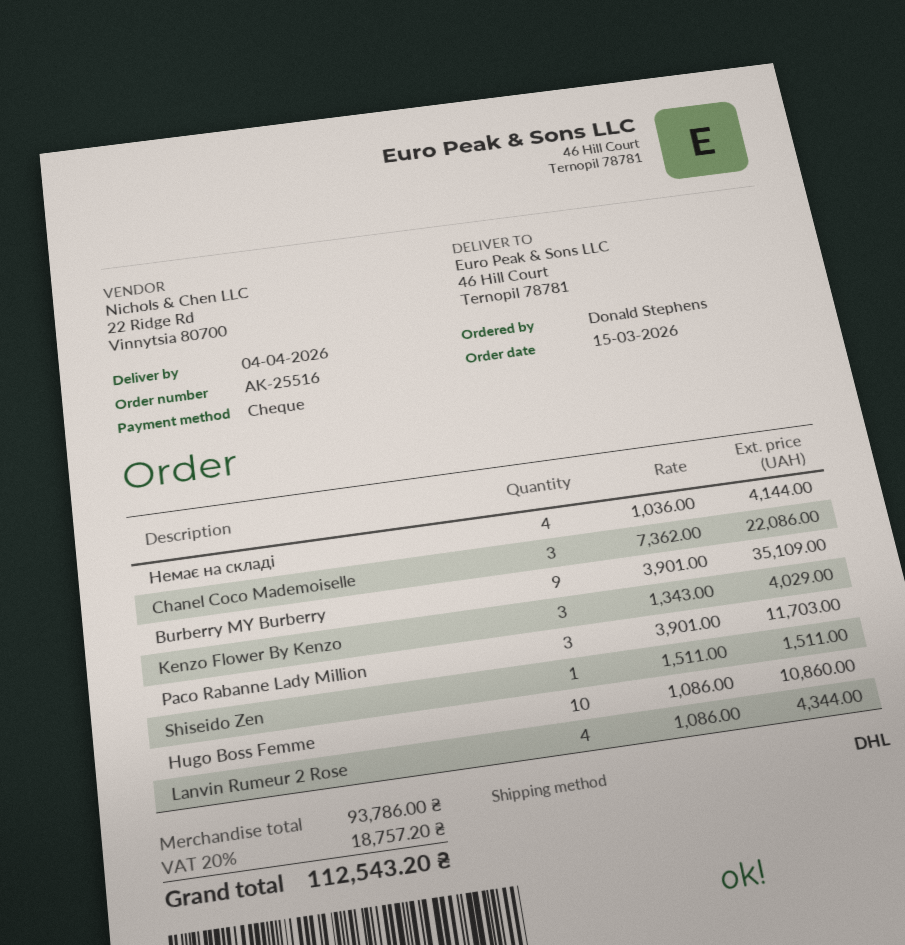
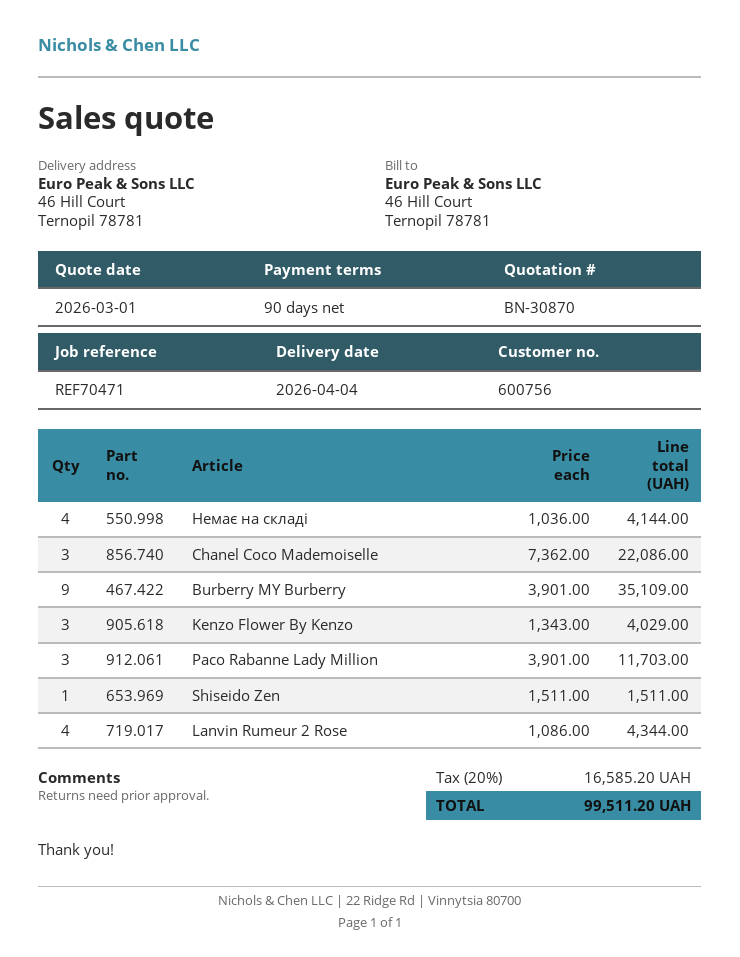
Hugo Boss Femme: 10 x 1086.00 = 10860.00 -> none
tax: 20% = 18757.20 -> 20% = 16585.20
total: 112543.20 -> 99511.20

